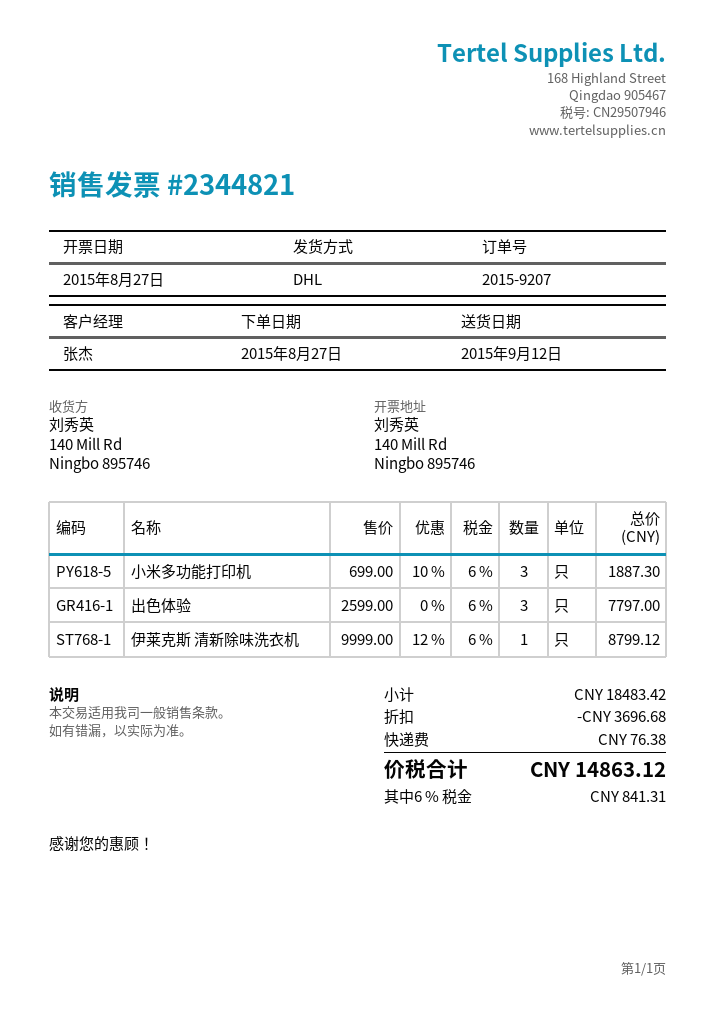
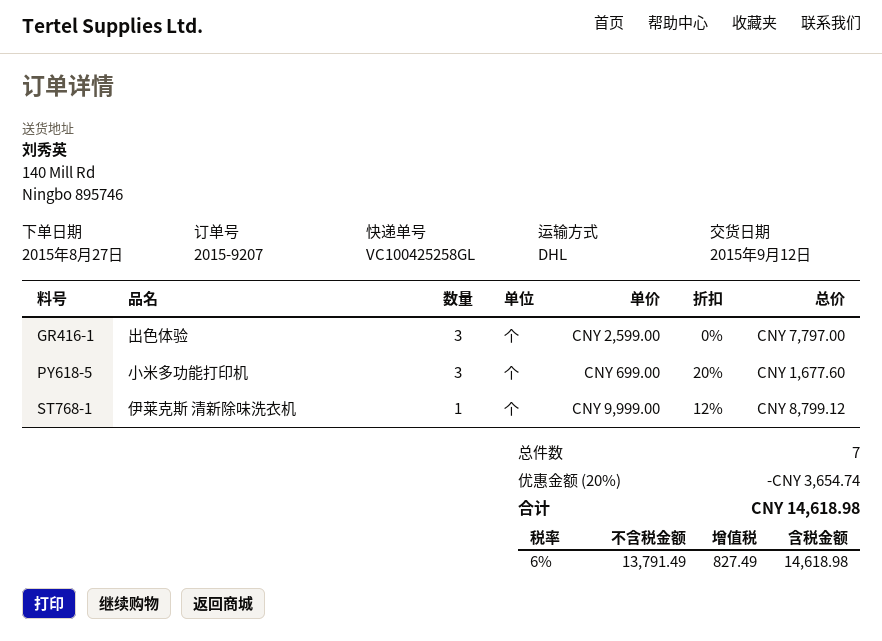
小米多功能打印机: 3 x 699.00 - 10% = 1887.30 -> 3 x 699.00 - 20% = 1677.60
discount: 3696.68 -> 3654.74
shipping: 76.38 -> none
tax: 6% = 841.31 -> 6% = 827.49
total: 14863.12 -> 14618.98

